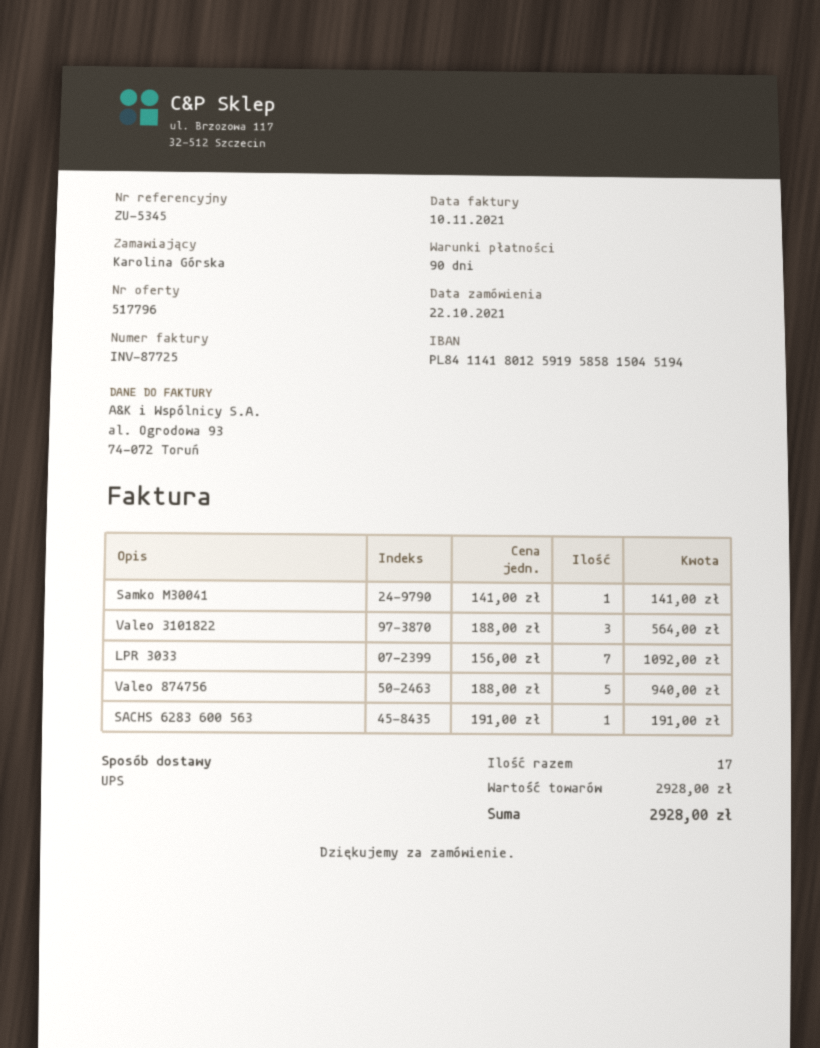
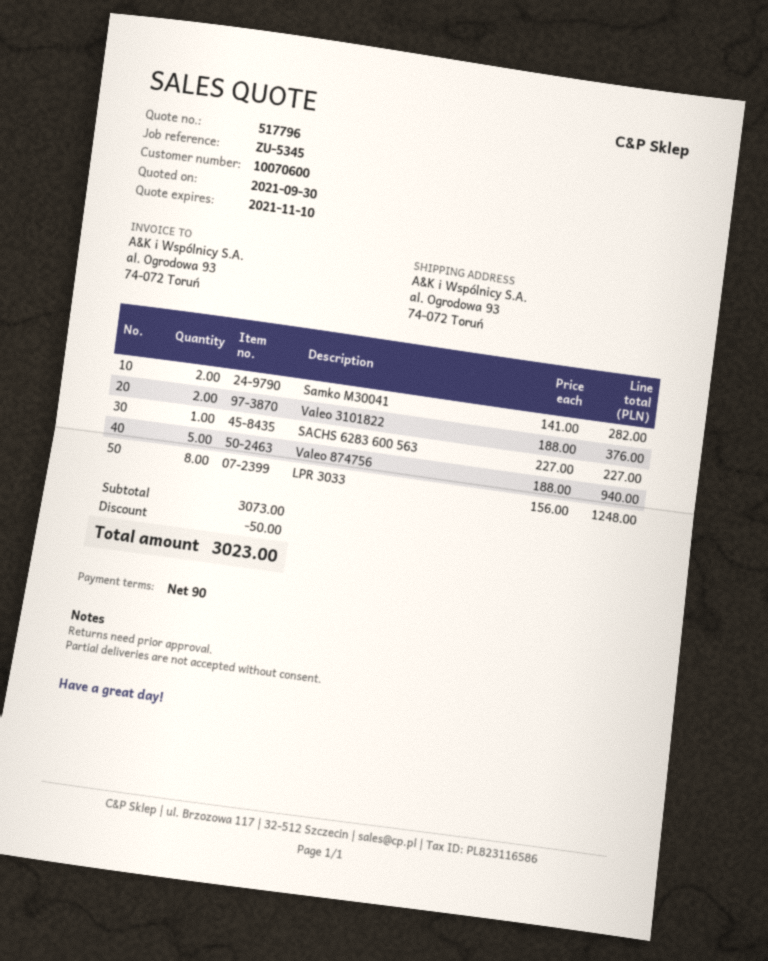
Samko M30041: 1 x 141.00 = 141.00 -> 2 x 141.00 = 282.00
Valeo 3101822: 3 x 188.00 = 564.00 -> 2 x 188.00 = 376.00
LPR 3033: 7 x 156.00 = 1092.00 -> 8 x 156.00 = 1248.00
SACHS 6283 600 563: 1 x 191.00 = 191.00 -> 1 x 227.00 = 227.00
subtotal: 2928.00 -> 3073.00
discount: none -> 50.00
total: 2928.00 -> 3023.00

